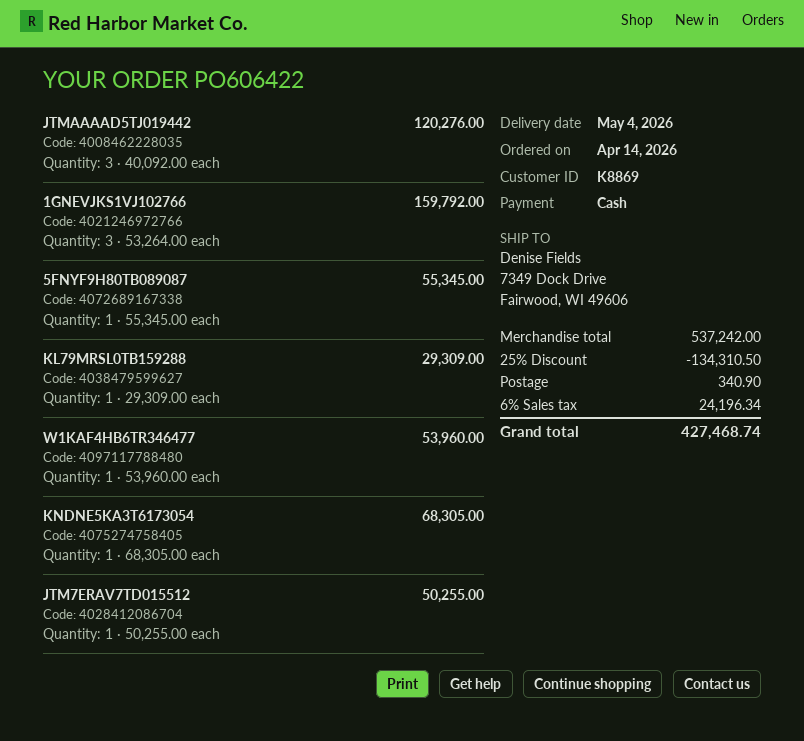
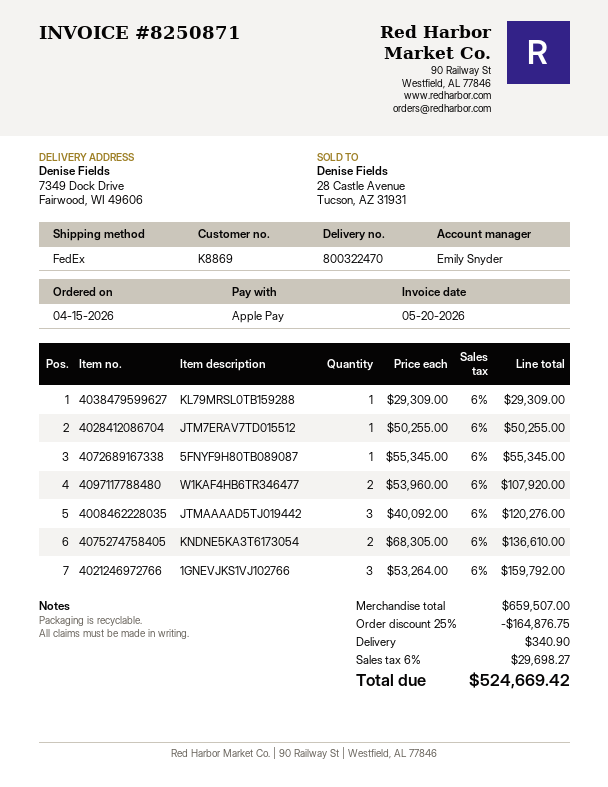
order date: 2026-04-14 -> 2026-04-15
payment method: cash -> Apple Pay
W1KAF4HB6TR346477: 1 x 53960.00 = 53960.00 -> 2 x 53960.00 = 107920.00
KNDNE5KA3T6173054: 1 x 68305.00 = 68305.00 -> 2 x 68305.00 = 136610.00
subtotal: 537242.00 -> 659507.00
discount: 25% = 134310.50 -> 25% = 164876.75
tax: 6% = 24196.34 -> 6% = 29698.27
total: 427468.74 -> 524669.42

